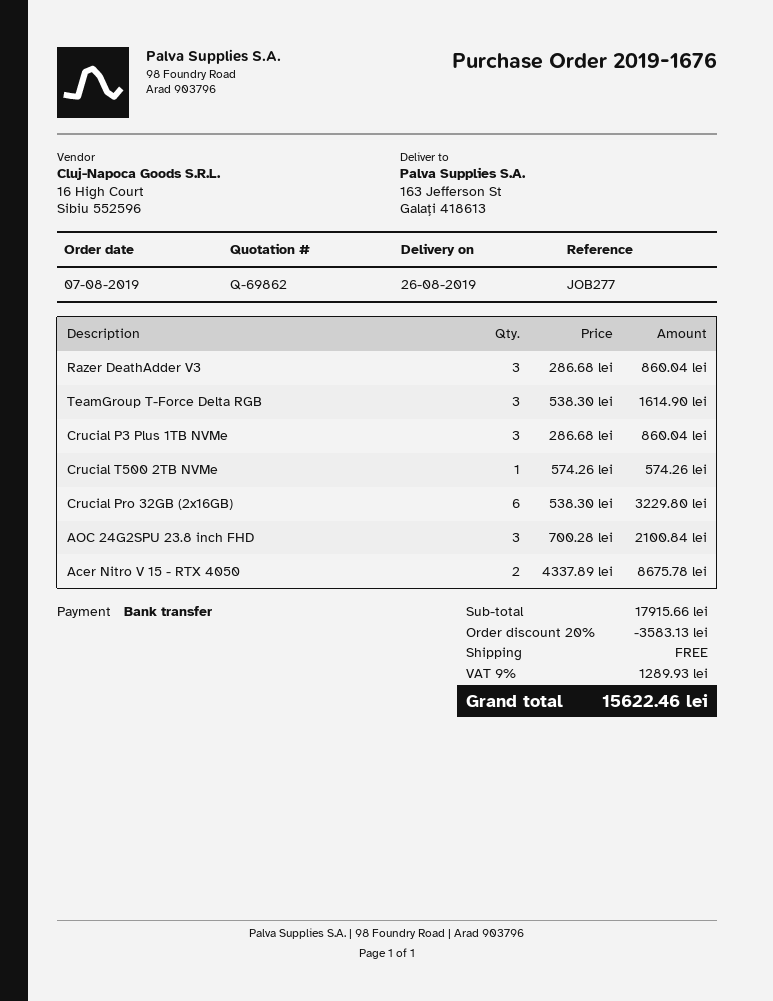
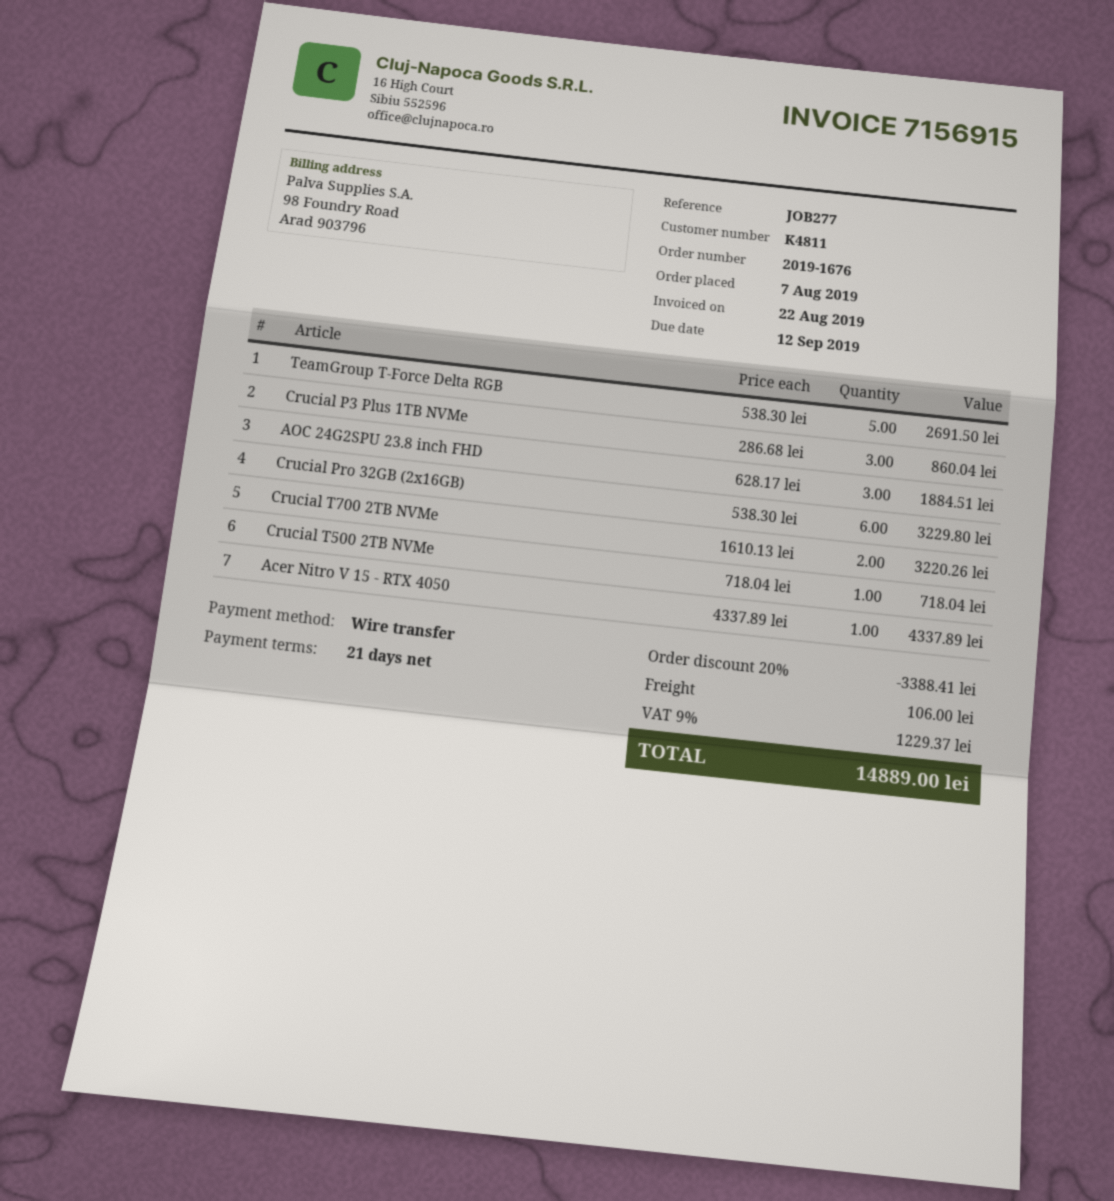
Razer DeathAdder V3: 3 x 286.68 = 860.04 -> none
TeamGroup T-Force Delta RGB: 3 x 538.30 = 1614.90 -> 5 x 538.30 = 2691.50
Crucial T500 2TB NVMe: 1 x 574.26 = 574.26 -> 1 x 718.04 = 718.04
AOC 24G2SPU 23.8 inch FHD: 3 x 700.28 = 2100.84 -> 3 x 628.17 = 1884.51
Acer Nitro V 15 - RTX 4050: 2 x 4337.89 = 8675.78 -> 1 x 4337.89 = 4337.89
Crucial T700 2TB NVMe: none -> 2 x 1610.13 = 3220.26
discount: 20% = 3583.13 -> 20% = 3388.41
shipping: 0.00 -> 106.00
tax: 9% = 1289.93 -> 9% = 1229.37
total: 15622.46 -> 14889.00

